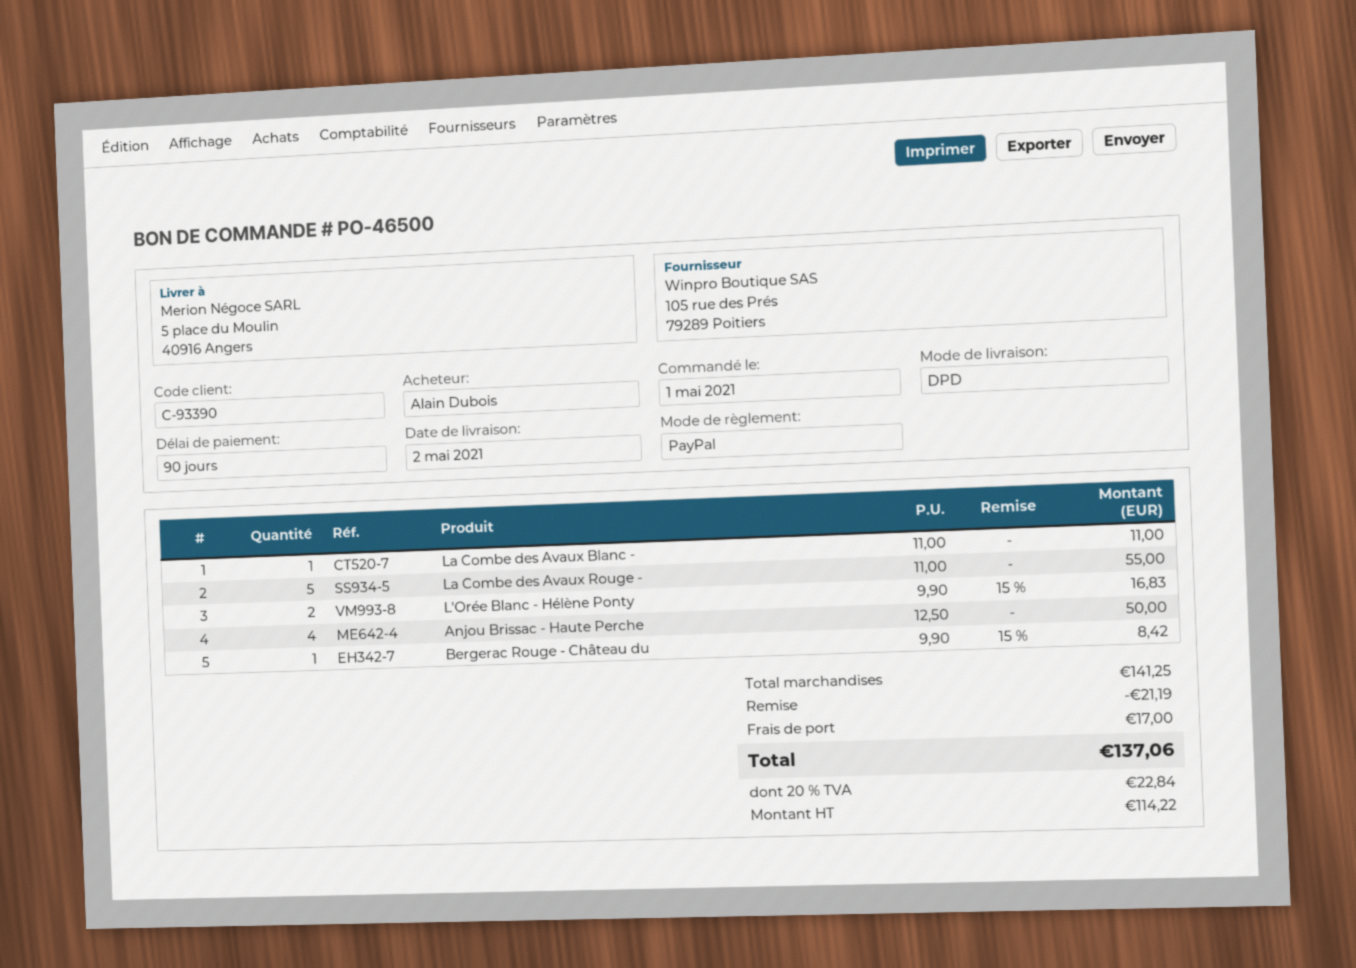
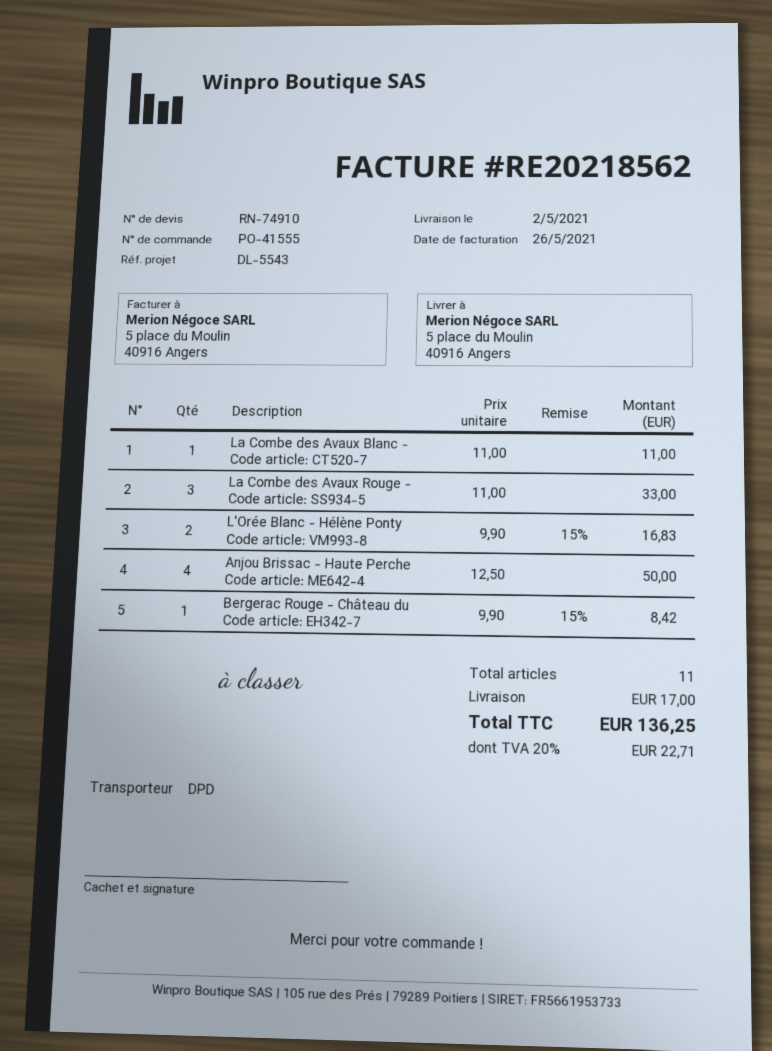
order number: PO-46500 -> PO-41555
La Combe des Avaux Rouge -: 5 x 11.00 = 55.00 -> 3 x 11.00 = 33.00
discount: 21.19 -> none
tax: 20% = 22.84 -> 20% = 22.71
total: 137.06 -> 136.25

